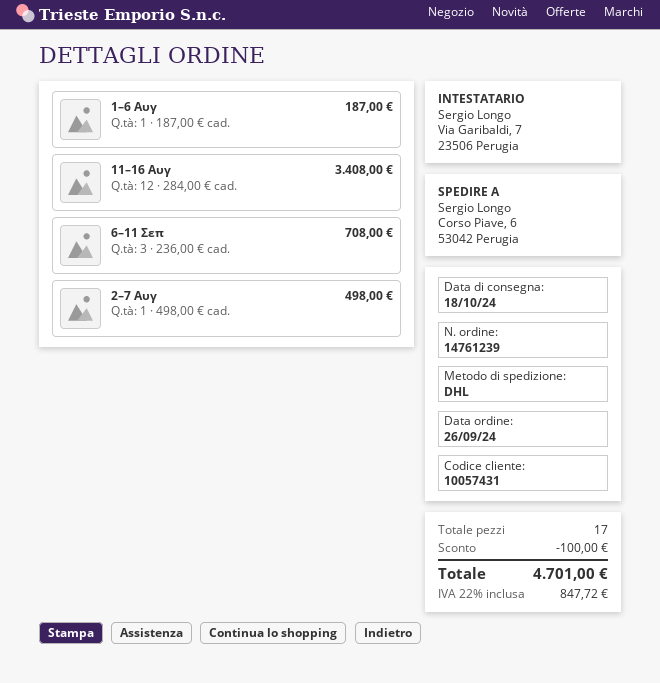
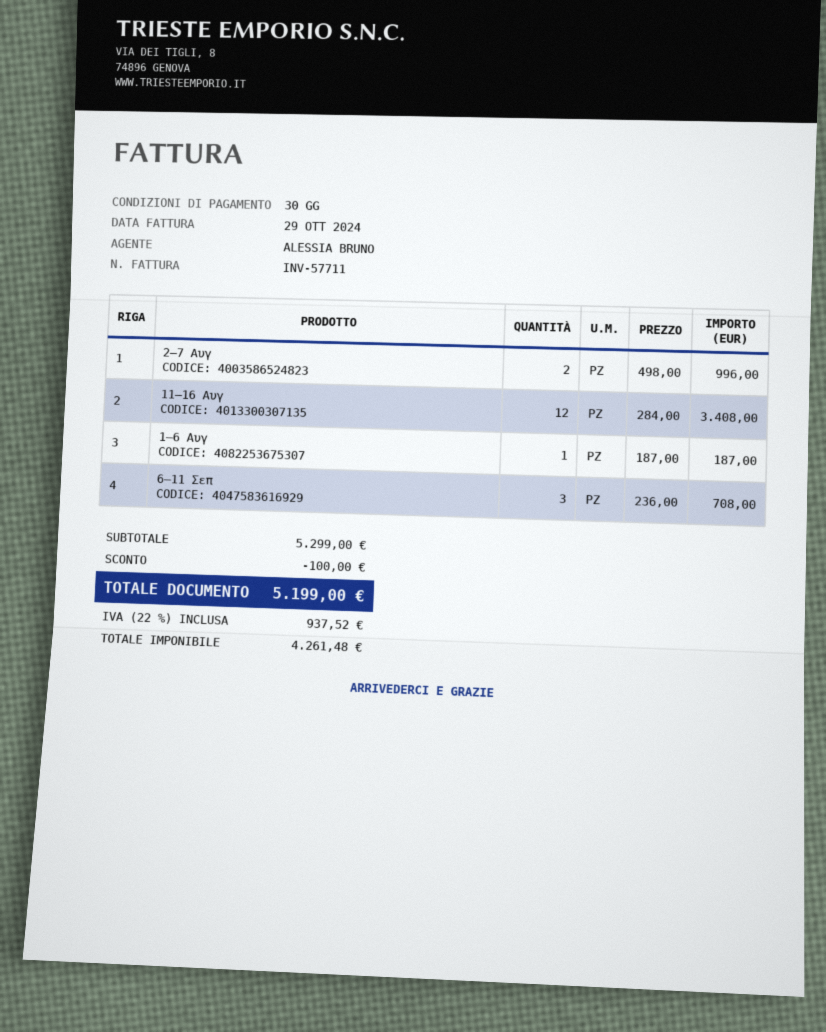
2–7 Αυγ: 1 x 498.00 = 498.00 -> 2 x 498.00 = 996.00
tax: 22% = 847.72 -> 22% = 937.52
total: 4701.00 -> 5199.00

